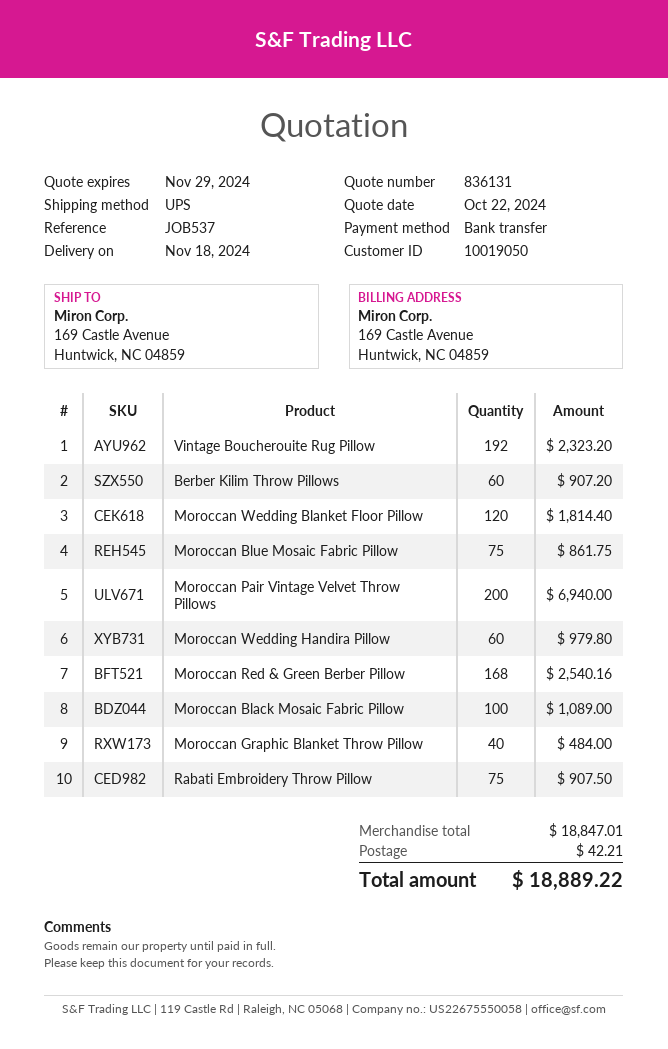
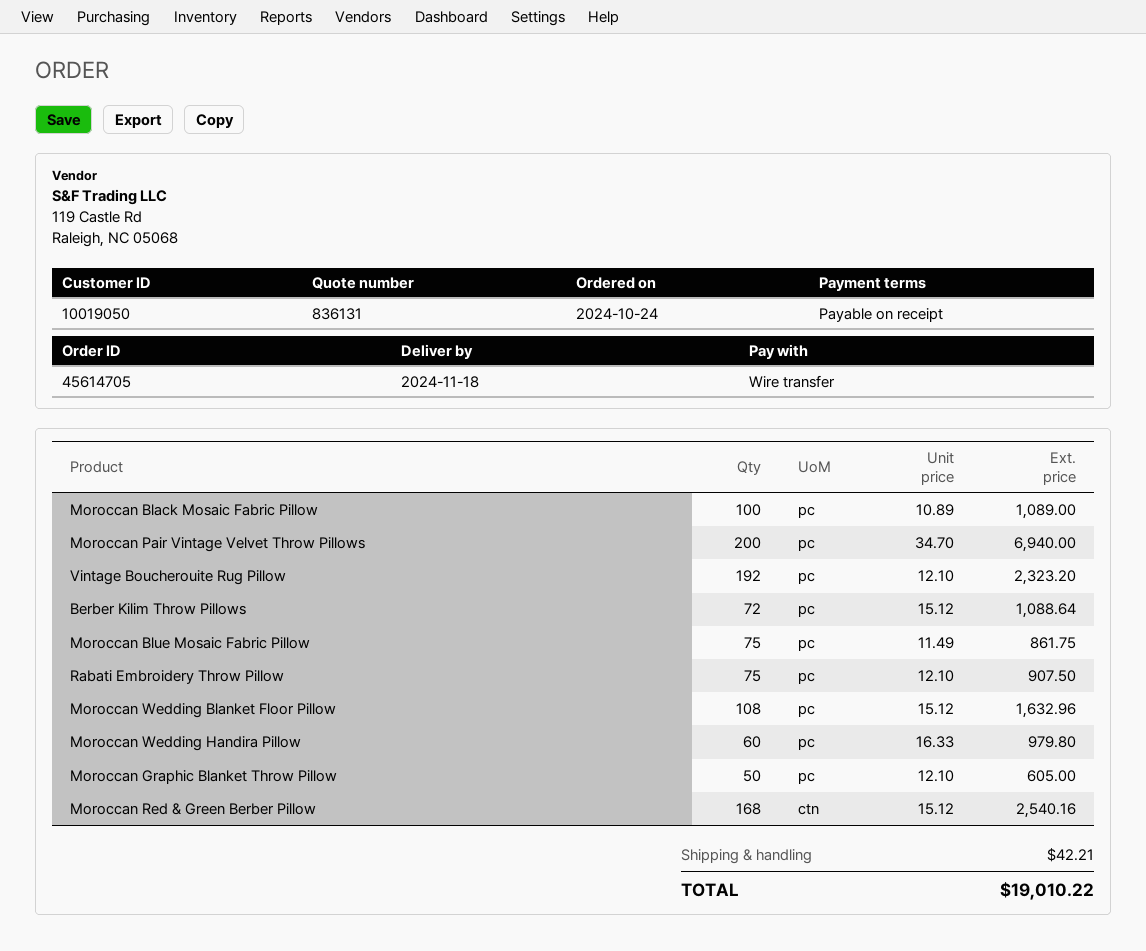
Berber Kilim Throw Pillows: 60 for 907.20 -> 72 for 1088.64
Moroccan Wedding Blanket Floor Pillow: 120 for 1814.40 -> 108 for 1632.96
Moroccan Graphic Blanket Throw Pillow: 40 for 484.00 -> 50 for 605.00
total: 18889.22 -> 19010.22

